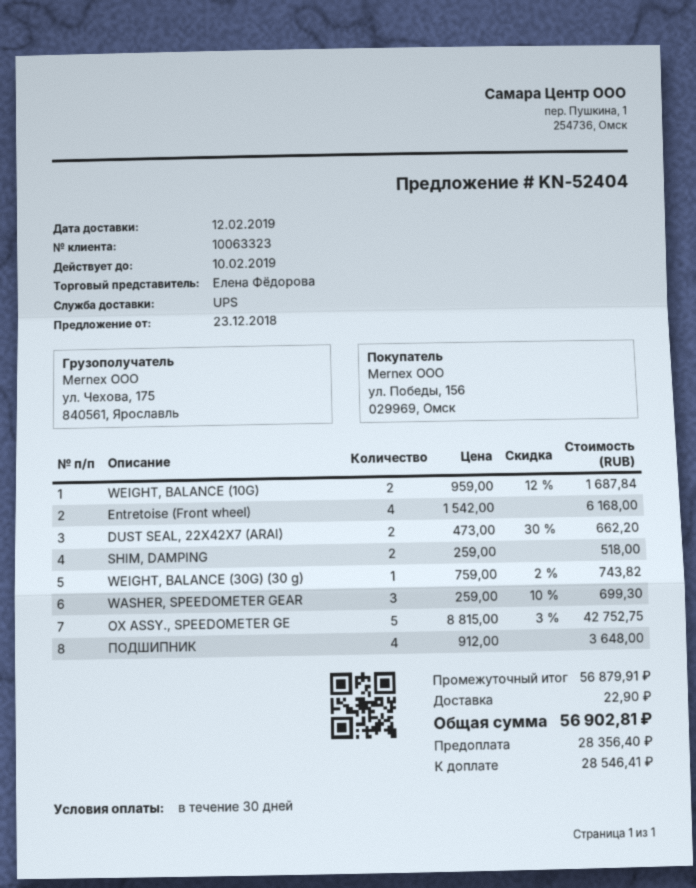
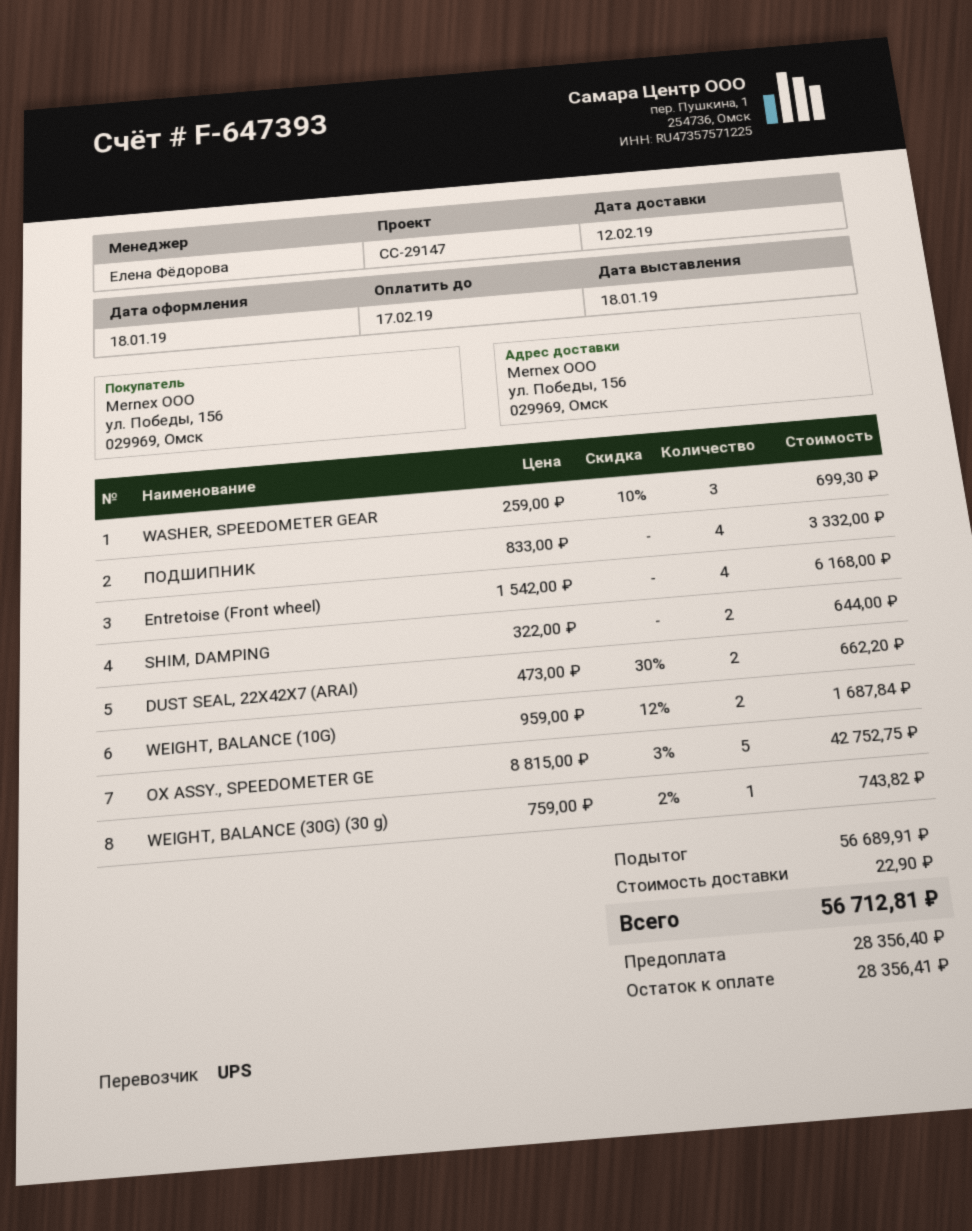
ship to: ул. Чехова, 175, 840561, Ярославль -> ул. Победы, 156, 029969, Омск
SHIM, DAMPING: 2 x 259.00 = 518.00 -> 2 x 322.00 = 644.00
ПОДШИПНИК: 4 x 912.00 = 3648.00 -> 4 x 833.00 = 3332.00
subtotal: 56879.91 -> 56689.91
total: 56902.81 -> 56712.81
balance: 28546.41 -> 28356.41

